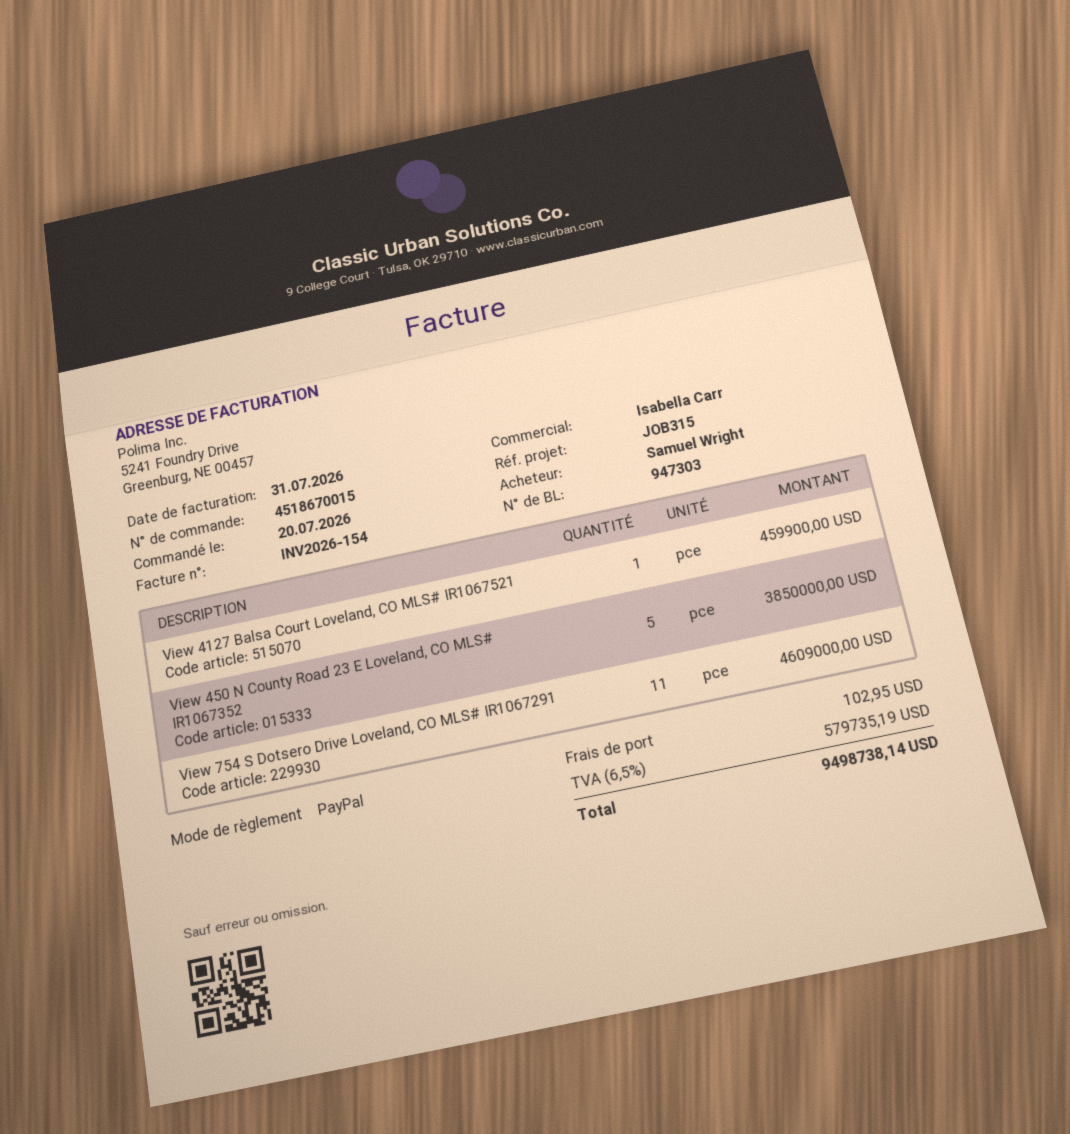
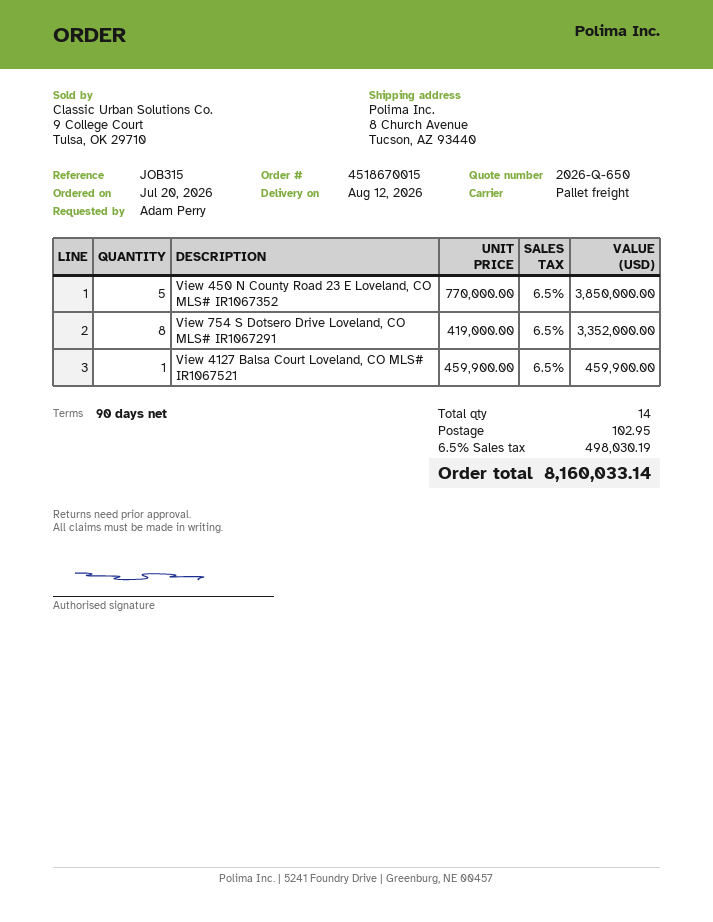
ordered by: Samuel Wright -> Adam Perry
View 754 S Dotsero Drive Loveland, CO MLS# IR1067291: 11 for 4609000.00 -> 8 for 3352000.00
tax: 6.5% = 579735.19 -> 6.5% = 498030.19
total: 9498738.14 -> 8160033.14

